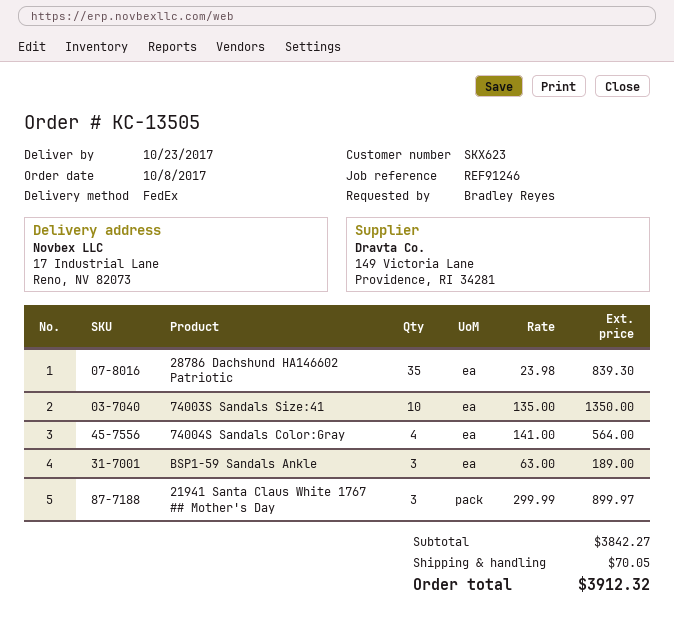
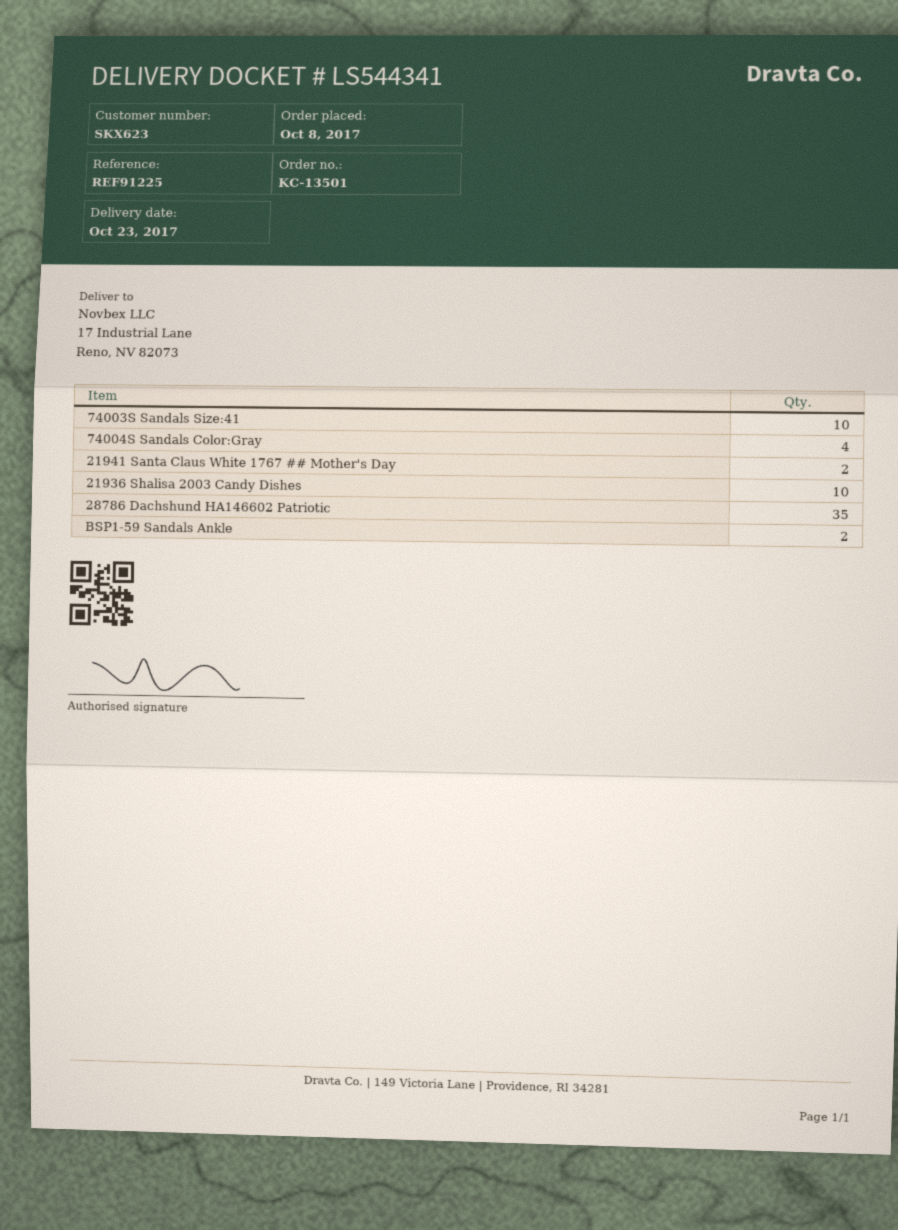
order number: KC-13505 -> KC-13501
reference: REF91246 -> REF91225
BSP1-59 Sandals Ankle: 3 -> 2
21941 Santa Claus White 1767 ## Mother's Day: 3 -> 2
21936 Shalisa 2003 Candy Dishes: none -> 10

